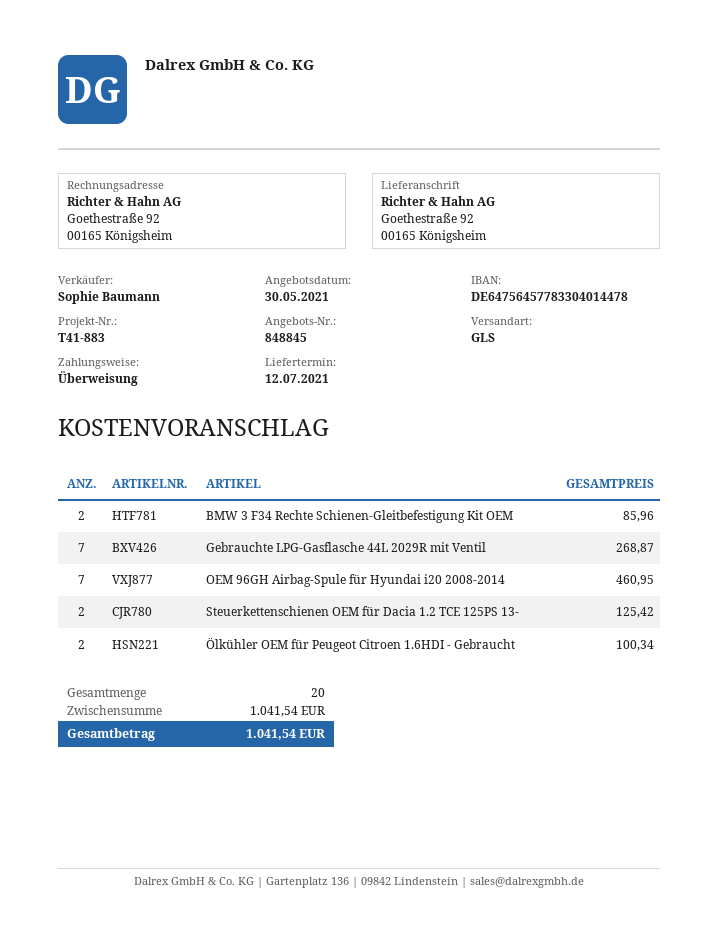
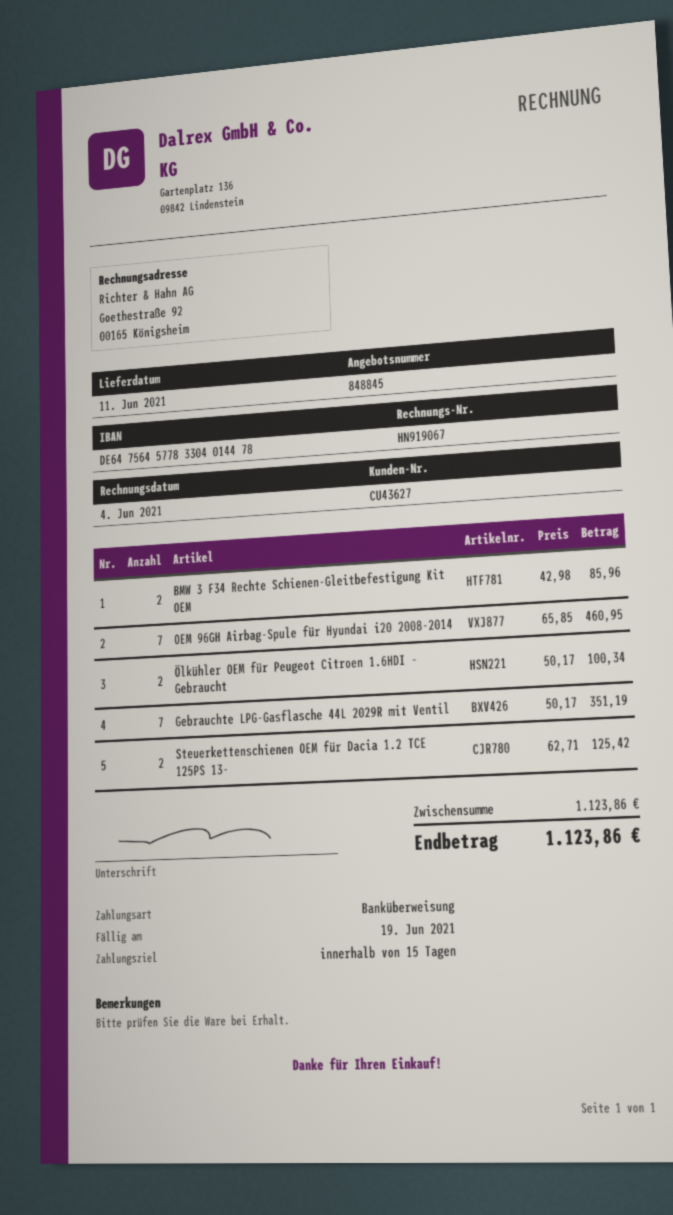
delivery date: 2021-07-12 -> 2021-06-11
Gebrauchte LPG-Gasflasche 44L 2029R mit Ventil: 7 for 268.87 -> 7 for 351.19
subtotal: 1041.54 -> 1123.86
total: 1041.54 -> 1123.86

